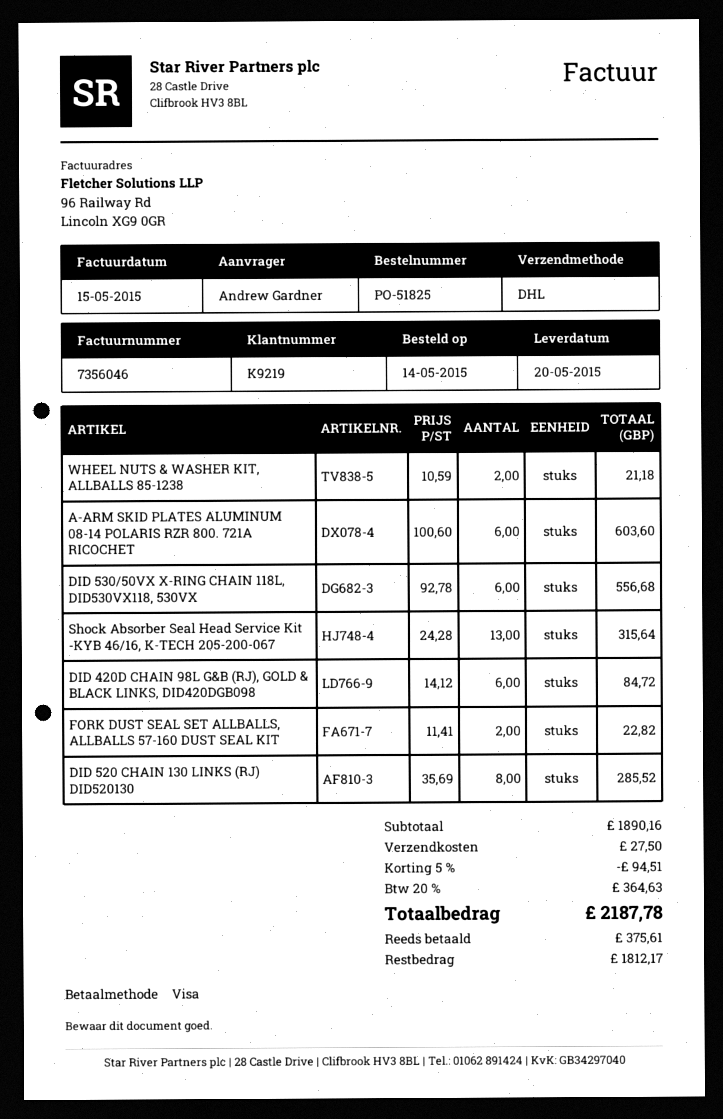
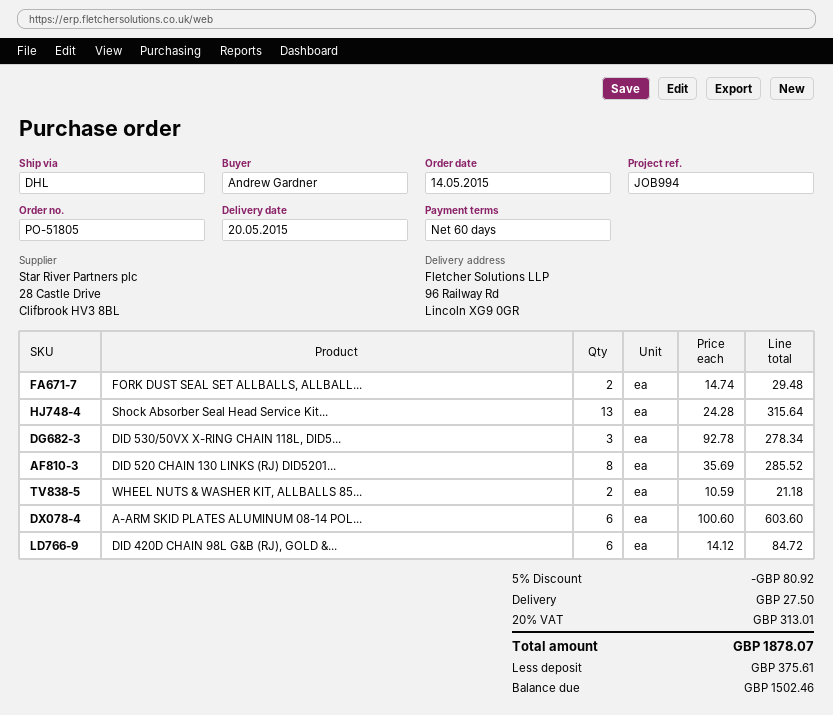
order number: PO-51825 -> PO-51805
DID 530/50VX X-RING CHAIN 118L, DID530VX118, 530VX: 6 x 92.78 = 556.68 -> 3 x 92.78 = 278.34
FORK DUST SEAL SET ALLBALLS, ALLBALLS 57-160 DUST SEAL KIT: 2 x 11.41 = 22.82 -> 2 x 14.74 = 29.48
discount: 5% = 94.51 -> 5% = 80.92
tax: 20% = 364.63 -> 20% = 313.01
total: 2187.78 -> 1878.07
balance: 1812.17 -> 1502.46

